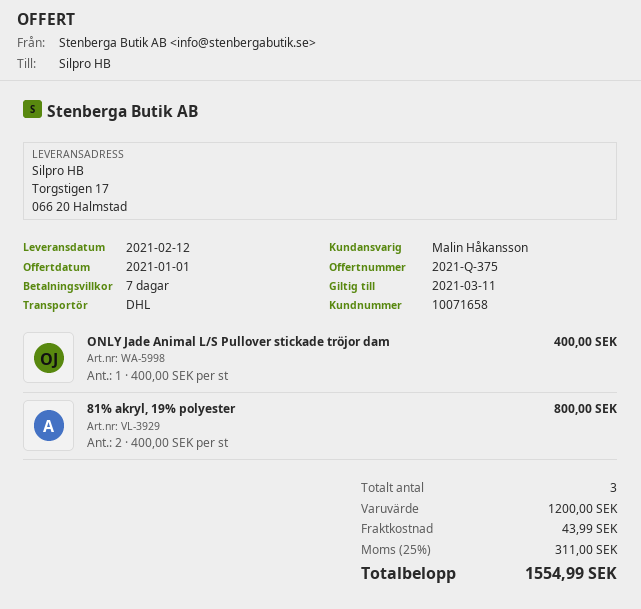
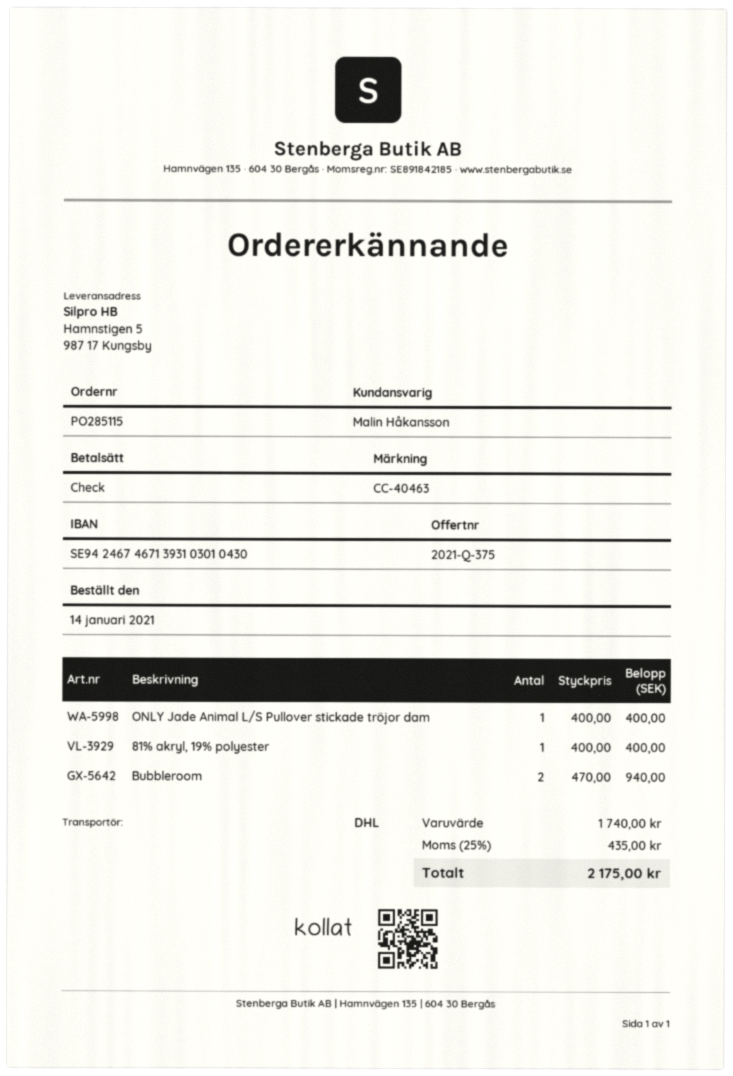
ship to: Torgstigen 17, 066 20 Halmstad -> Hamnstigen 5, 987 17 Kungsby
81% akryl, 19% polyester: 2 x 400.00 = 800.00 -> 1 x 400.00 = 400.00
Bubbleroom: none -> 2 x 470.00 = 940.00
subtotal: 1200.00 -> 1740.00
shipping: 43.99 -> none
tax: 25% = 311.00 -> 25% = 435.00
total: 1554.99 -> 2175.00

